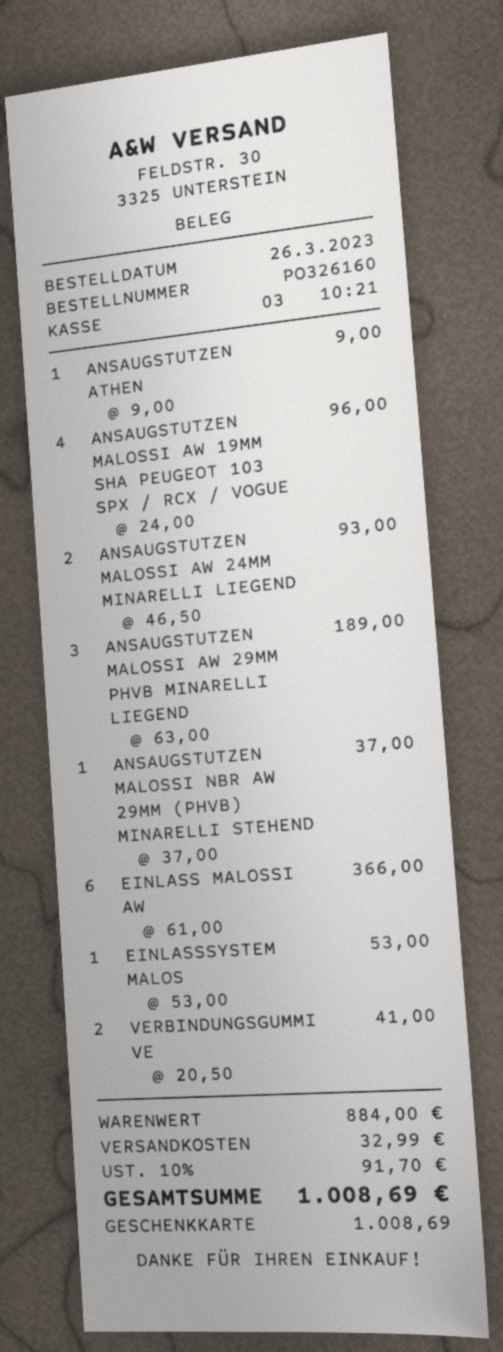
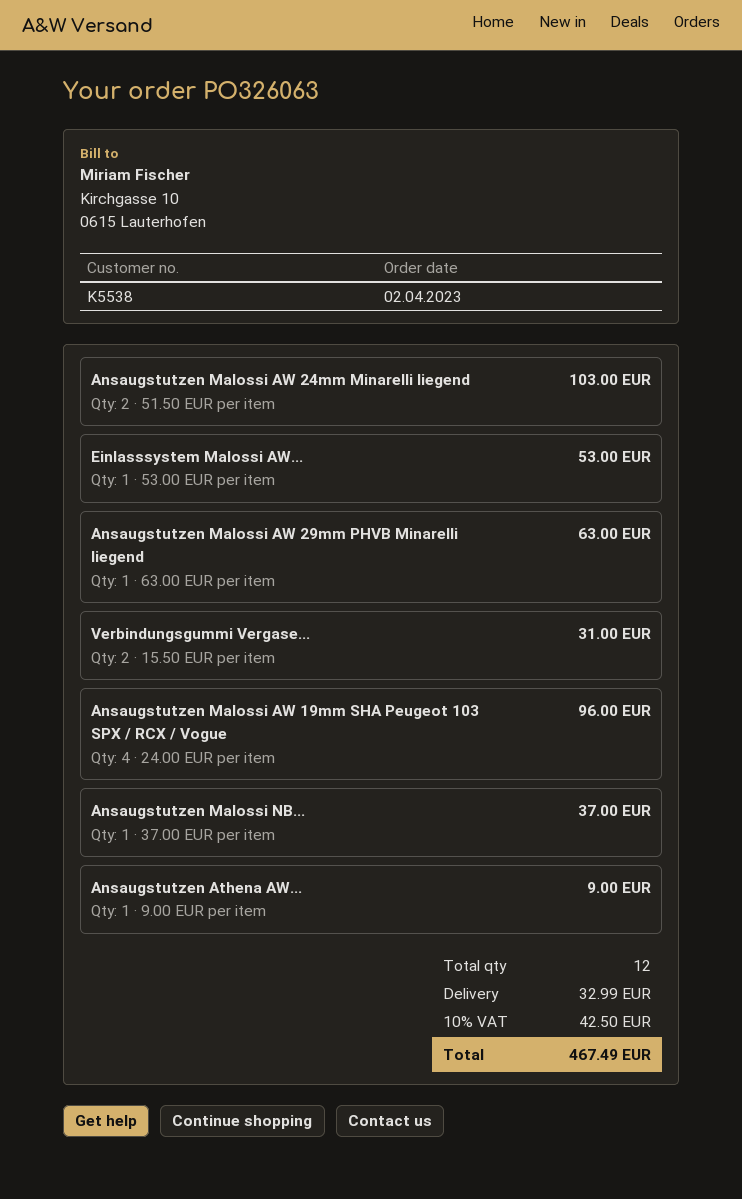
order number: PO326160 -> PO326063
order date: 2023-03-26 -> 2023-04-02
ANSAUGSTUTZEN MALOSSI AW 24MM MINARELLI LIEGEND: 2 x 46.50 = 93.00 -> 2 x 51.50 = 103.00
ANSAUGSTUTZEN MALOSSI AW 29MM PHVB MINARELLI LIEGEND: 3 x 63.00 = 189.00 -> 1 x 63.00 = 63.00
EINLASS MALOSSI AW: 6 x 61.00 = 366.00 -> none
VERBINDUNGSGUMMI VE: 2 x 20.50 = 41.00 -> 2 x 15.50 = 31.00
tax: 10% = 91.70 -> 10% = 42.50
total: 1008.69 -> 467.49

